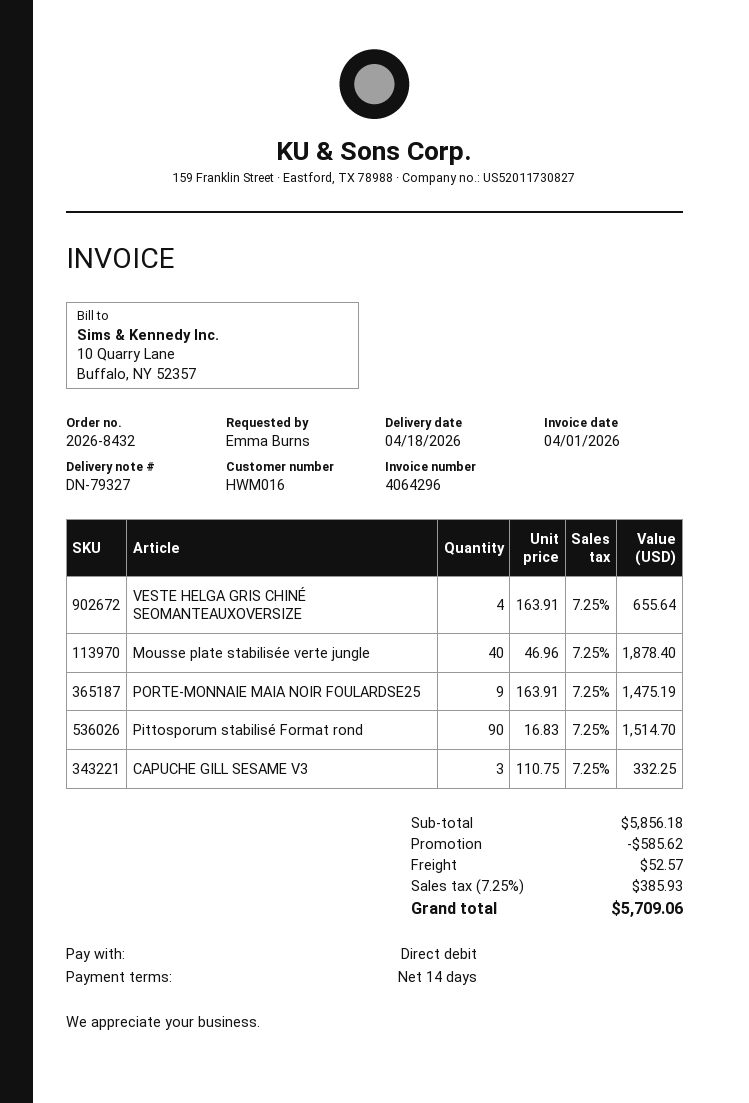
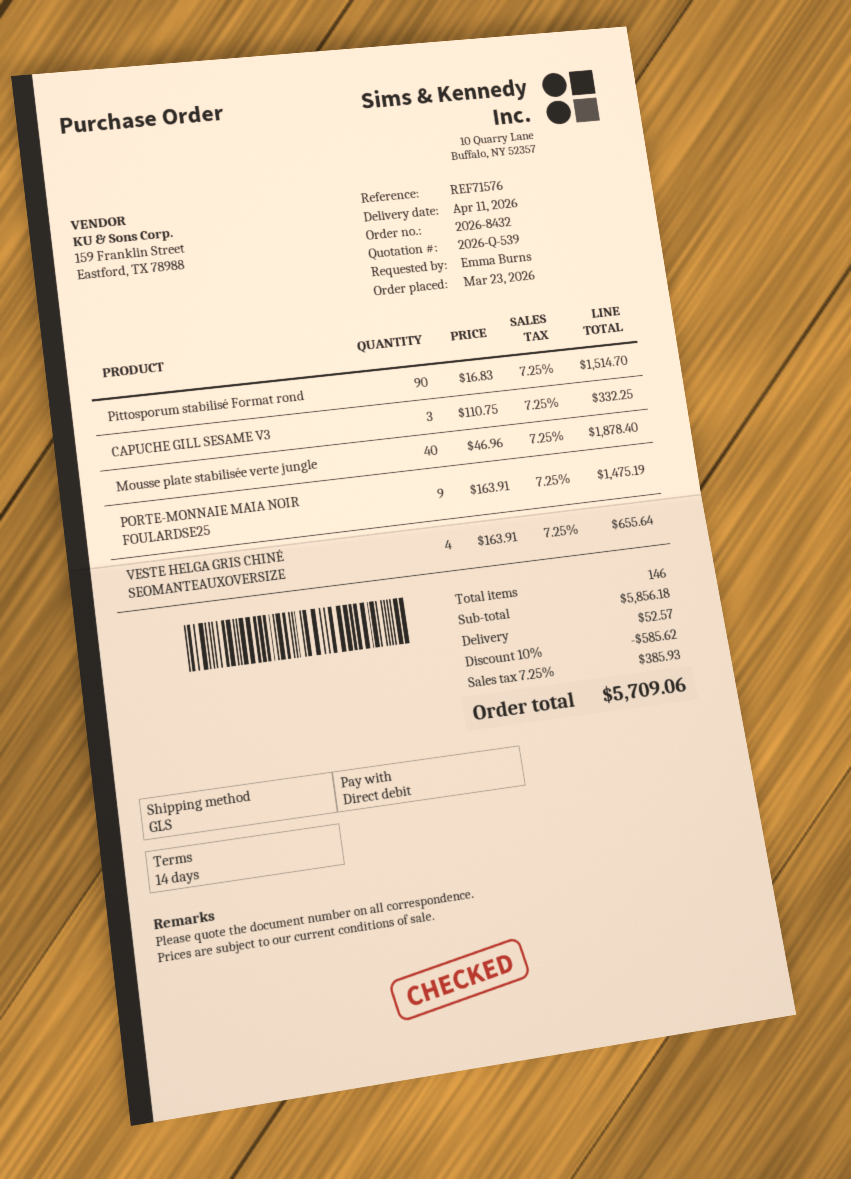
delivery date: 2026-04-18 -> 2026-04-11

